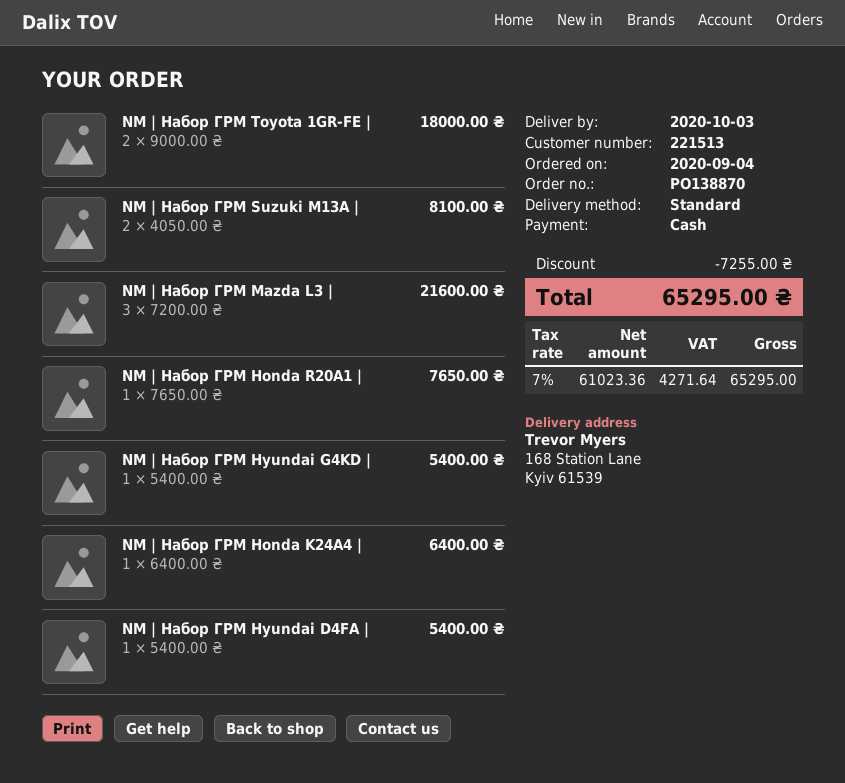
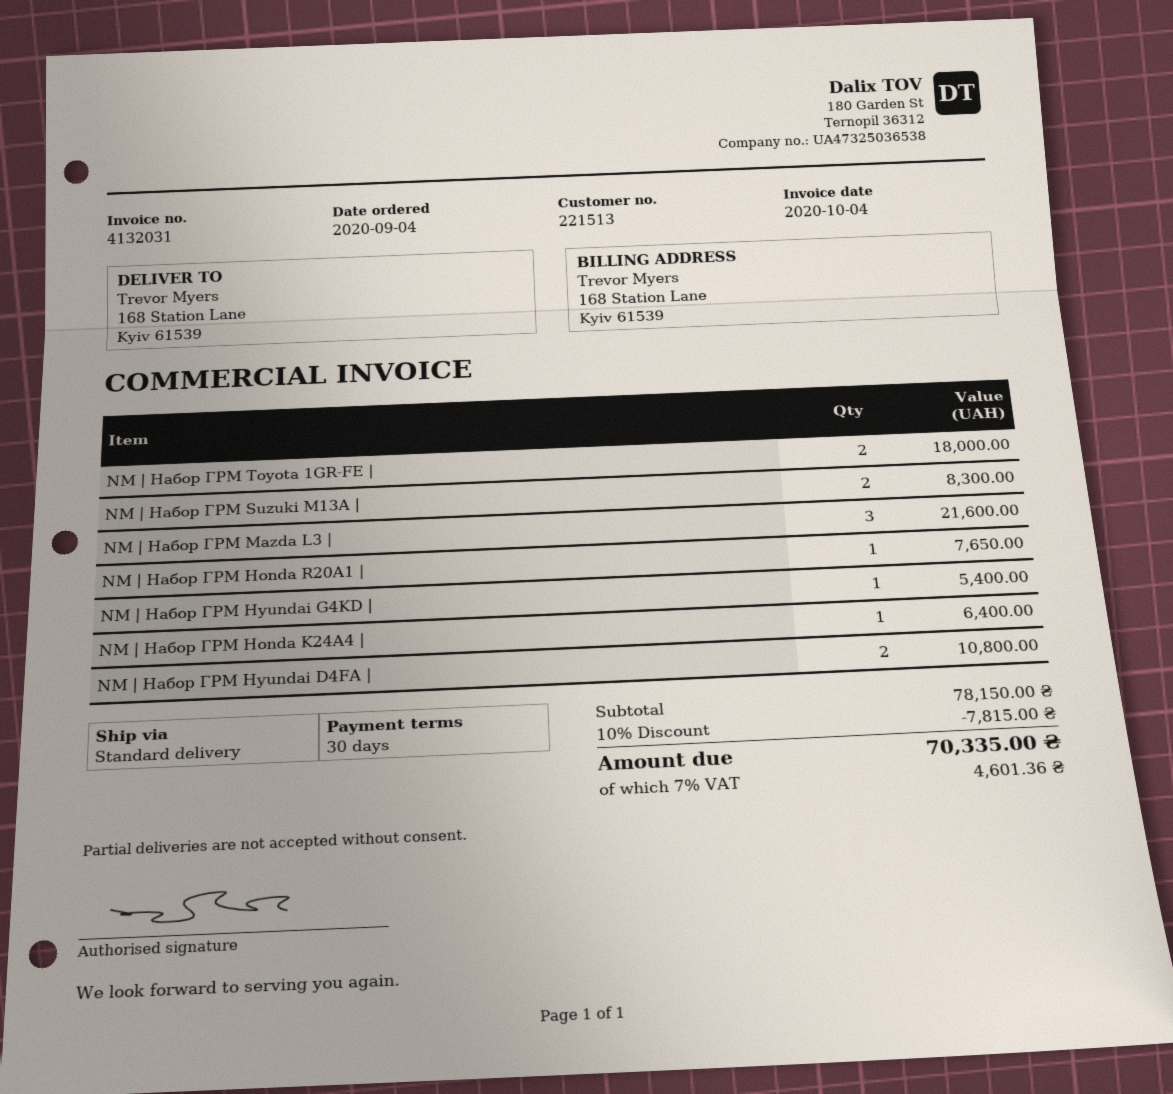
NM | Набор ГРМ Suzuki M13A |: 2 for 8100.00 -> 2 for 8300.00
NM | Набор ГРМ Hyundai D4FA |: 1 for 5400.00 -> 2 for 10800.00
discount: 7255.00 -> 7815.00
tax: 7% = 4271.64 -> 7% = 4601.36
total: 65295.00 -> 70335.00

